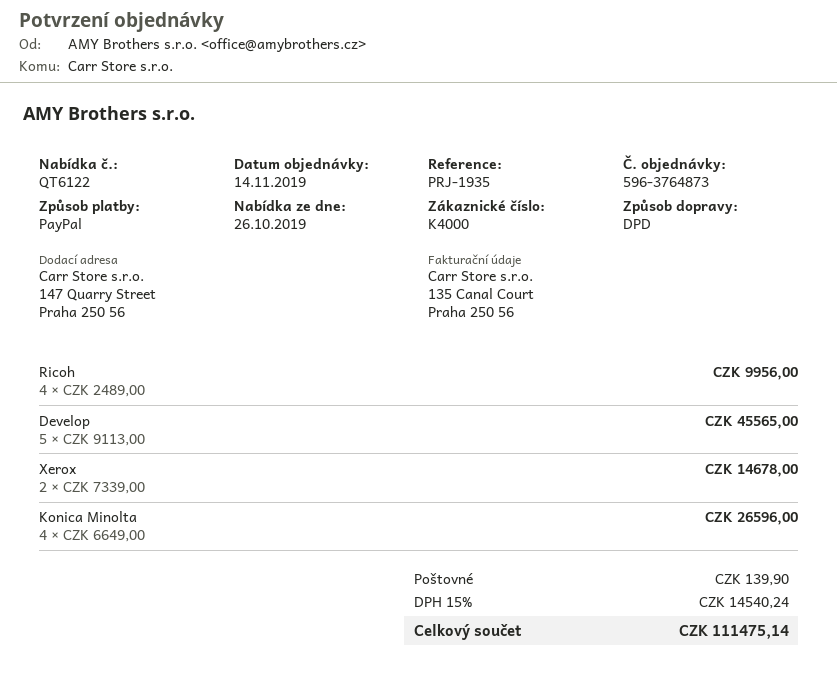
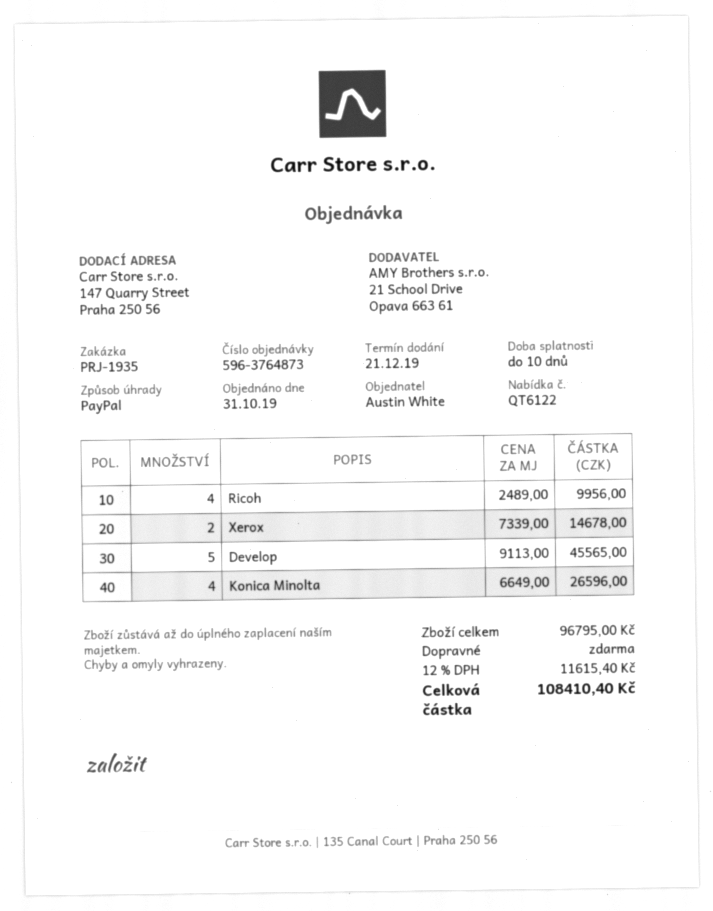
order date: 2019-11-14 -> 2019-10-31
shipping: 139.90 -> 0.00
tax: 15% = 14540.24 -> 12% = 11615.40
total: 111475.14 -> 108410.40

